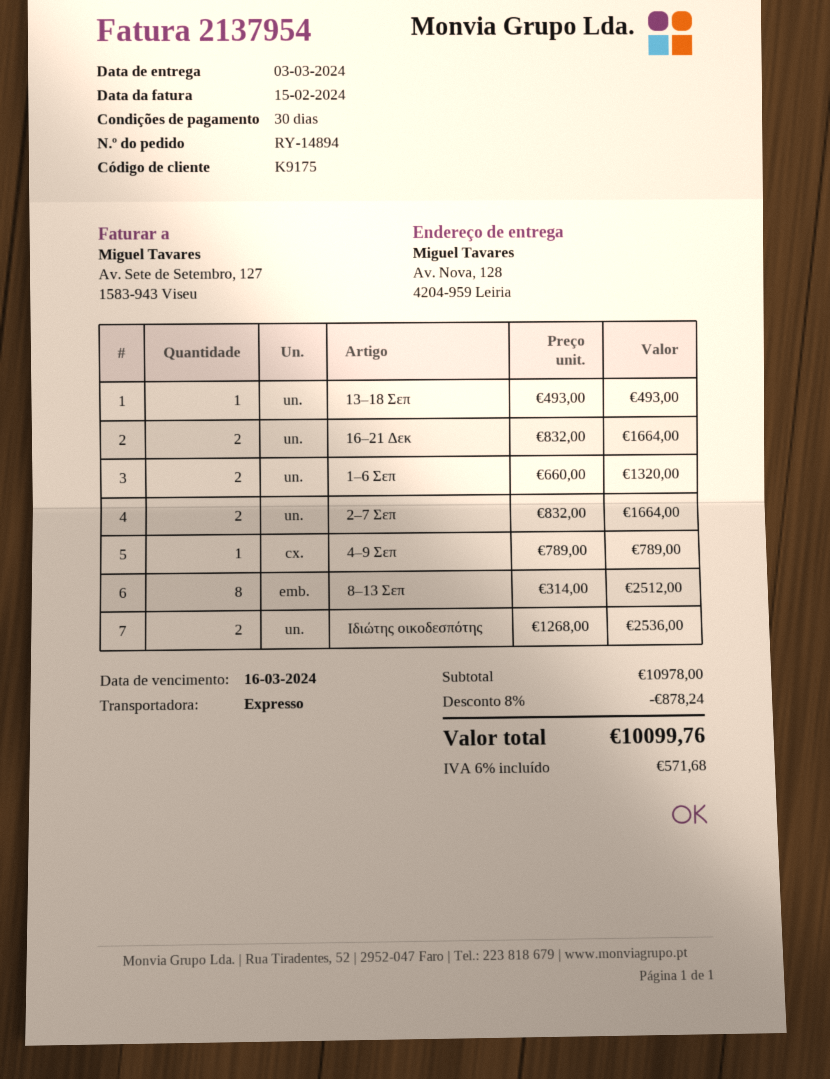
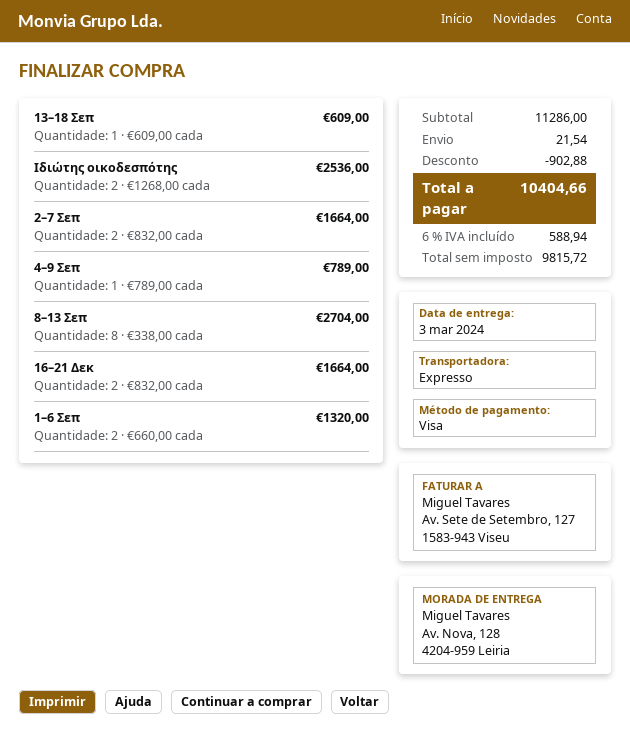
13–18 Σεπ: 1 x 493.00 = 493.00 -> 1 x 609.00 = 609.00
8–13 Σεπ: 8 x 314.00 = 2512.00 -> 8 x 338.00 = 2704.00
subtotal: 10978.00 -> 11286.00
discount: 878.24 -> 902.88
shipping: none -> 21.54
tax: 6% = 571.68 -> 6% = 588.94
total: 10099.76 -> 10404.66

